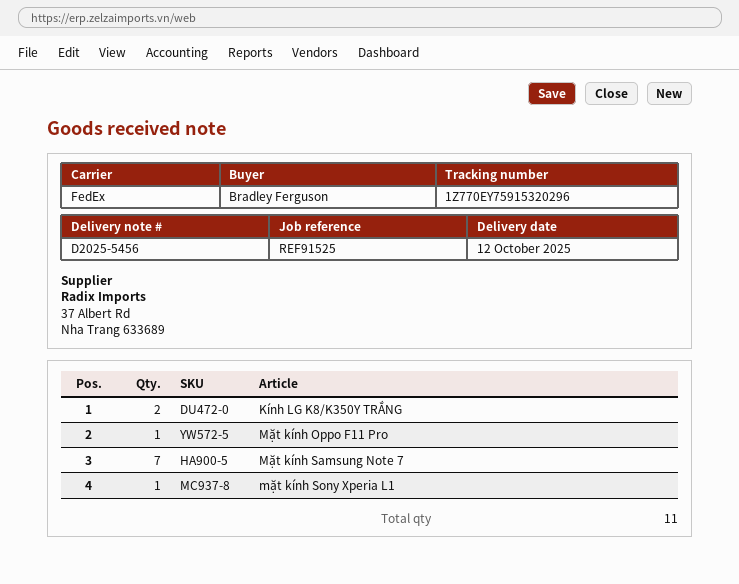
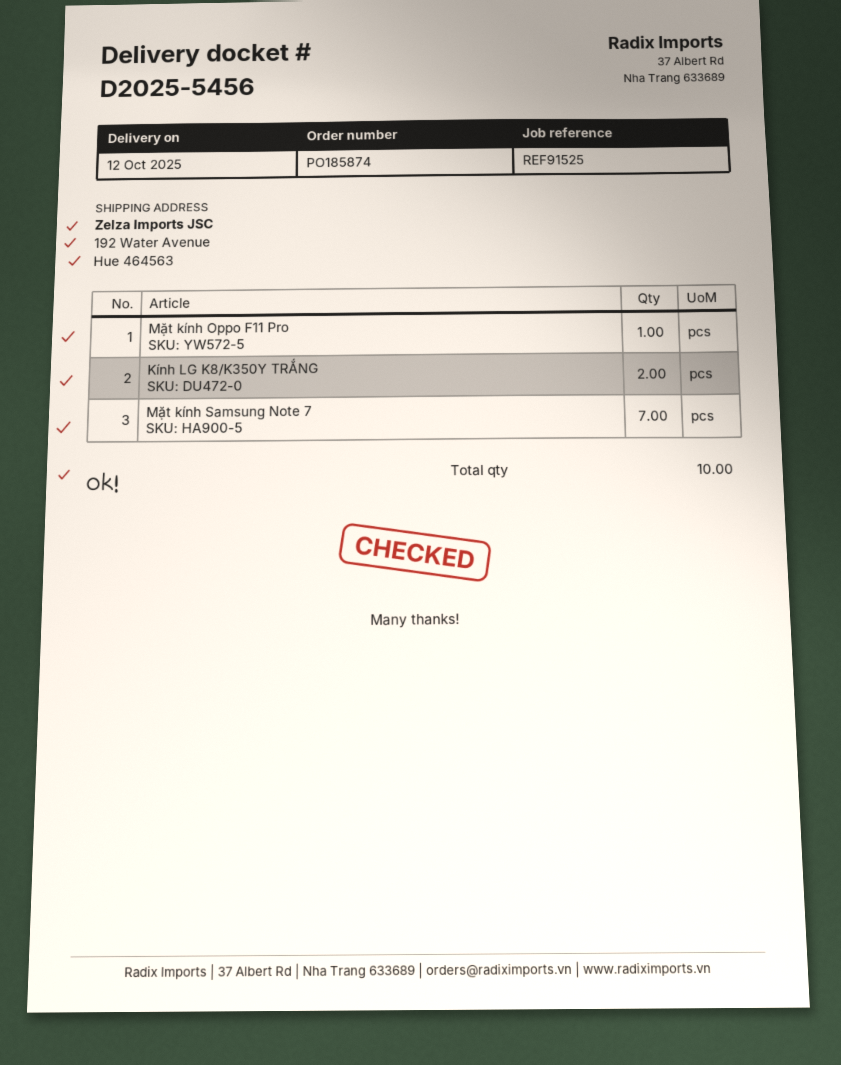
mặt kính Sony Xperia L1: 1 -> none
total quantity: 11 -> 10

